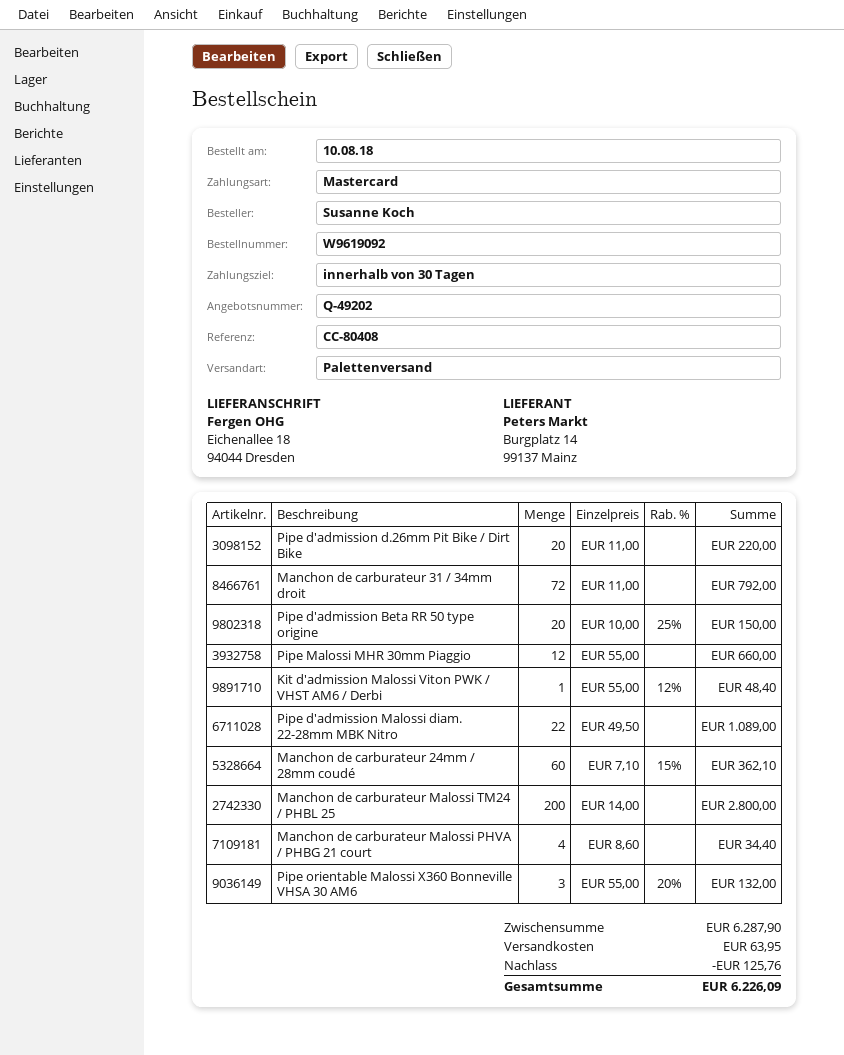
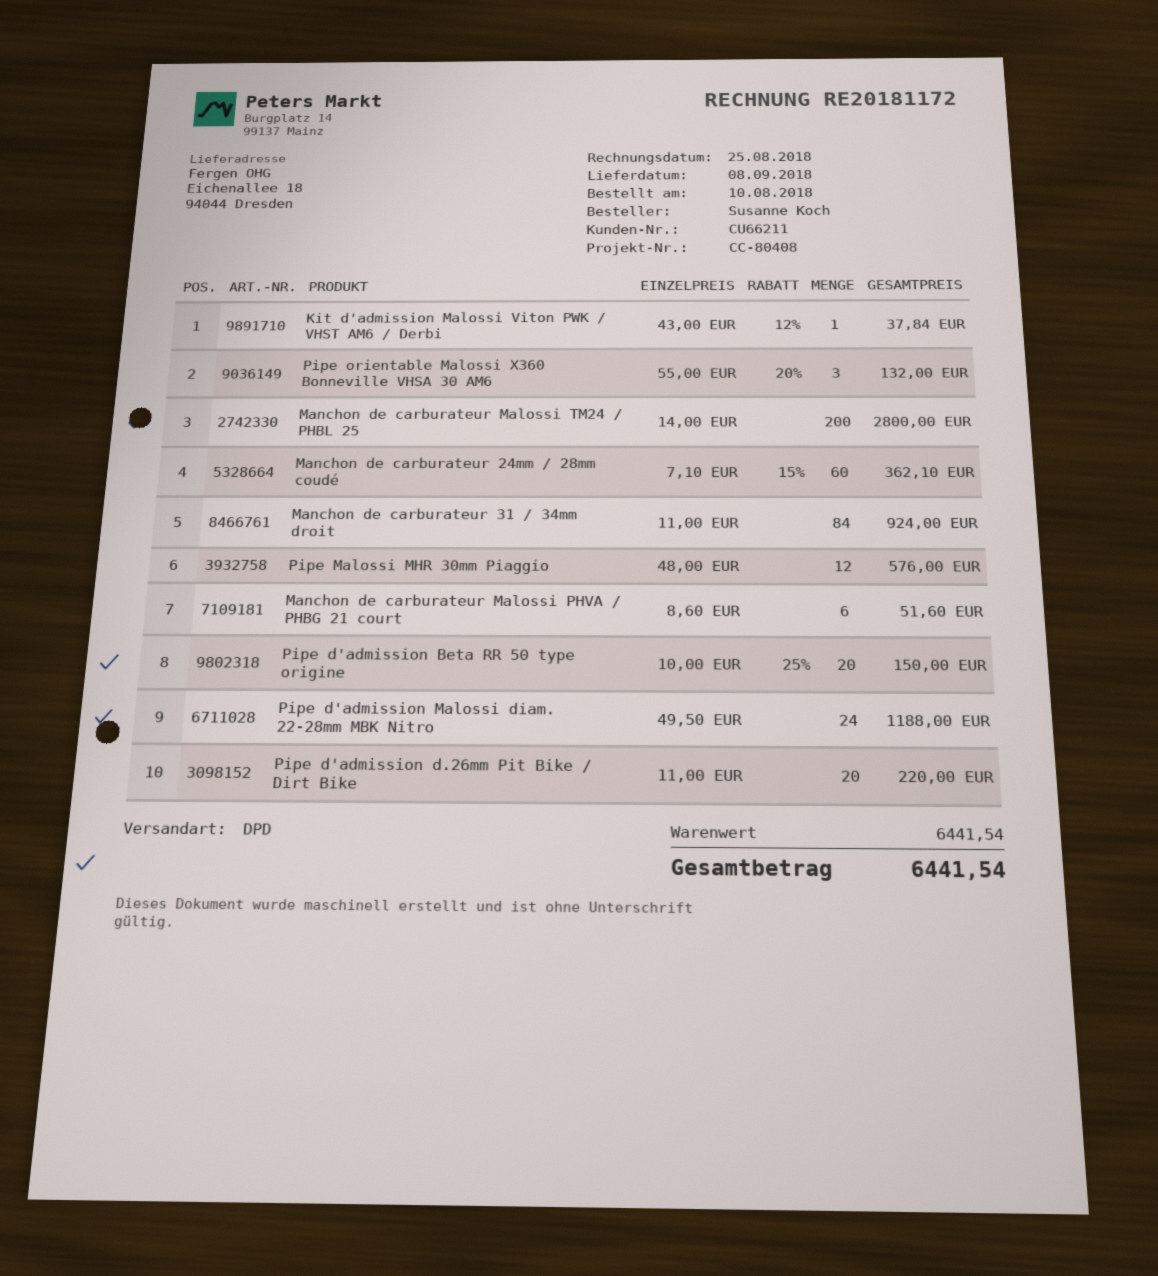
shipping method: pallet freight -> DPD
Manchon de carburateur 31 / 34mm droit: 72 x 11.00 = 792.00 -> 84 x 11.00 = 924.00
Pipe Malossi MHR 30mm Piaggio: 12 x 55.00 = 660.00 -> 12 x 48.00 = 576.00
Kit d'admission Malossi Viton PWK / VHST AM6 / Derbi: 1 x 55.00 - 12% = 48.40 -> 1 x 43.00 - 12% = 37.84
Pipe d'admission Malossi diam. 22-28mm MBK Nitro: 22 x 49.50 = 1089.00 -> 24 x 49.50 = 1188.00
Manchon de carburateur Malossi PHVA / PHBG 21 court: 4 x 8.60 = 34.40 -> 6 x 8.60 = 51.60
subtotal: 6287.90 -> 6441.54
discount: 125.76 -> none
shipping: 63.95 -> none
total: 6226.09 -> 6441.54

